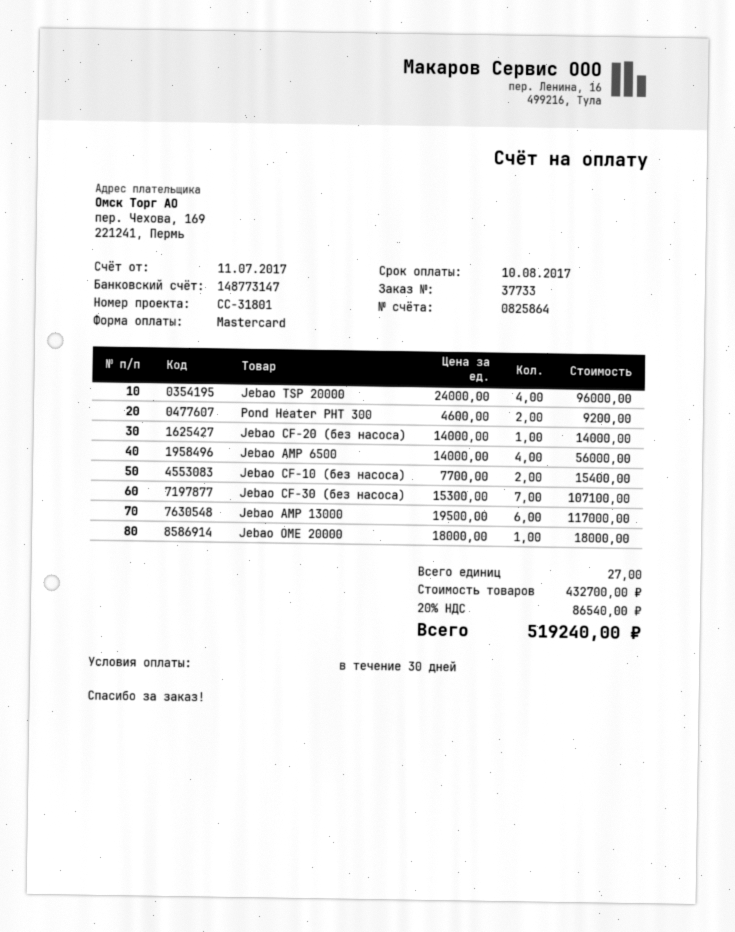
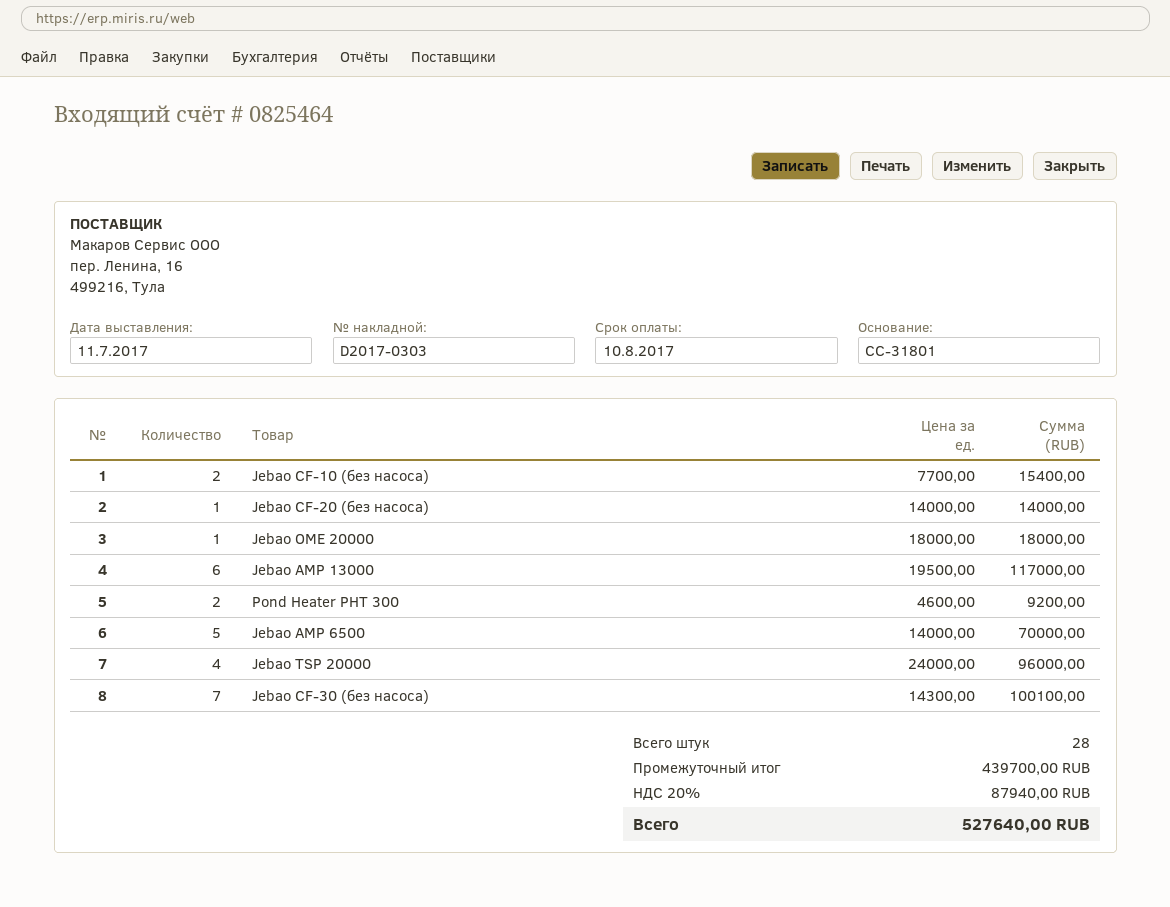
invoice number: 0825864 -> 0825464
Jebao AMP 6500: 4 x 14000.00 = 56000.00 -> 5 x 14000.00 = 70000.00
Jebao CF-30 (без насоса): 7 x 15300.00 = 107100.00 -> 7 x 14300.00 = 100100.00
total quantity: 27 -> 28
subtotal: 432700.00 -> 439700.00
tax: 20% = 86540.00 -> 20% = 87940.00
total: 519240.00 -> 527640.00

